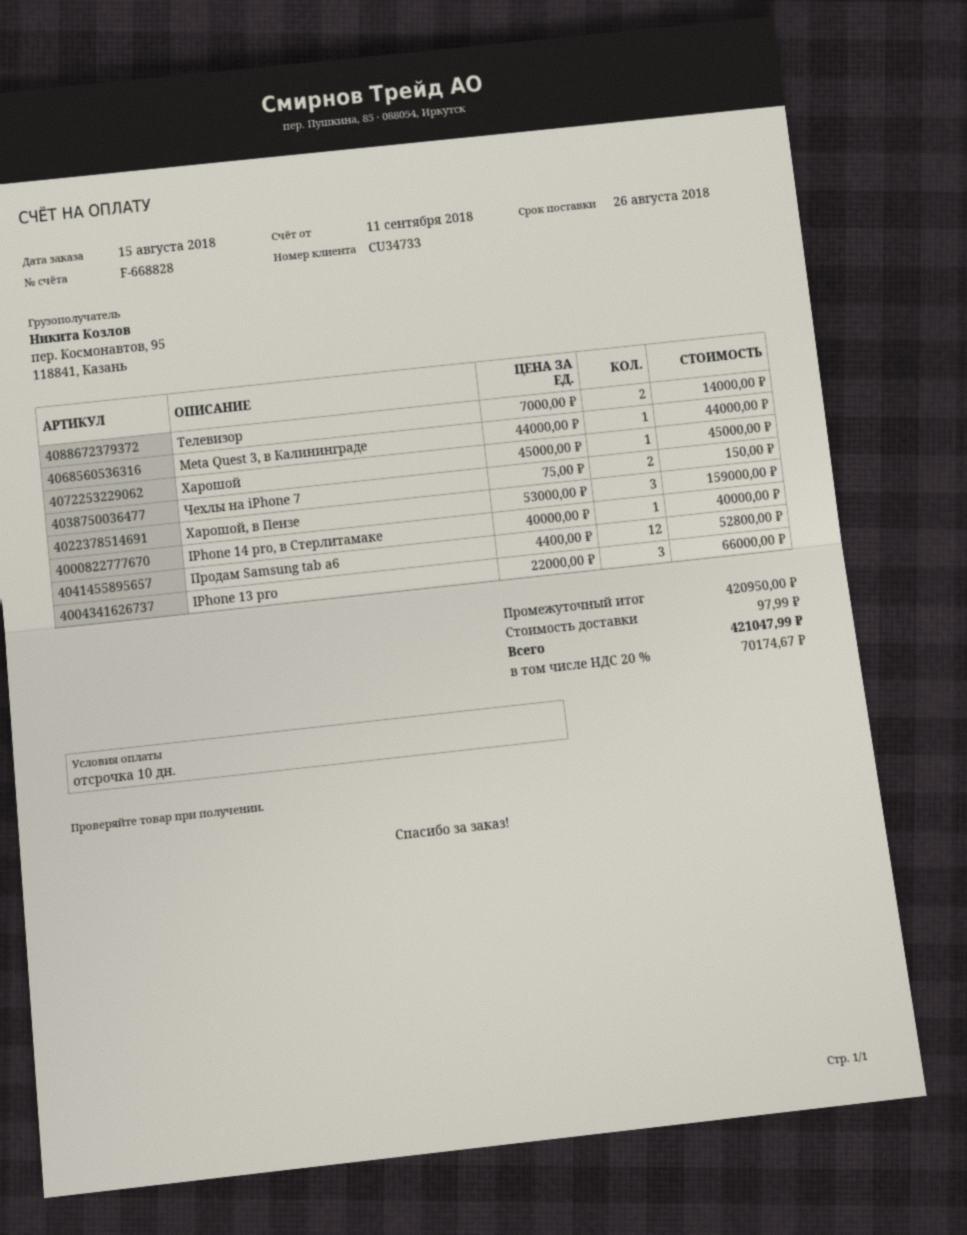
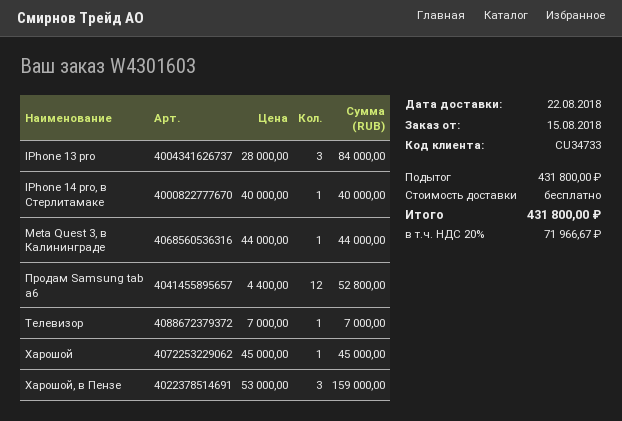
delivery date: 2018-08-26 -> 2018-08-22
Телевизор: 2 x 7000.00 = 14000.00 -> 1 x 7000.00 = 7000.00
Чехлы на iPhone 7: 2 x 75.00 = 150.00 -> none
IPhone 13 pro: 3 x 22000.00 = 66000.00 -> 3 x 28000.00 = 84000.00
subtotal: 420950.00 -> 431800.00
shipping: 97.99 -> 0.00
tax: 20% = 70174.67 -> 20% = 71966.67
total: 421047.99 -> 431800.00

